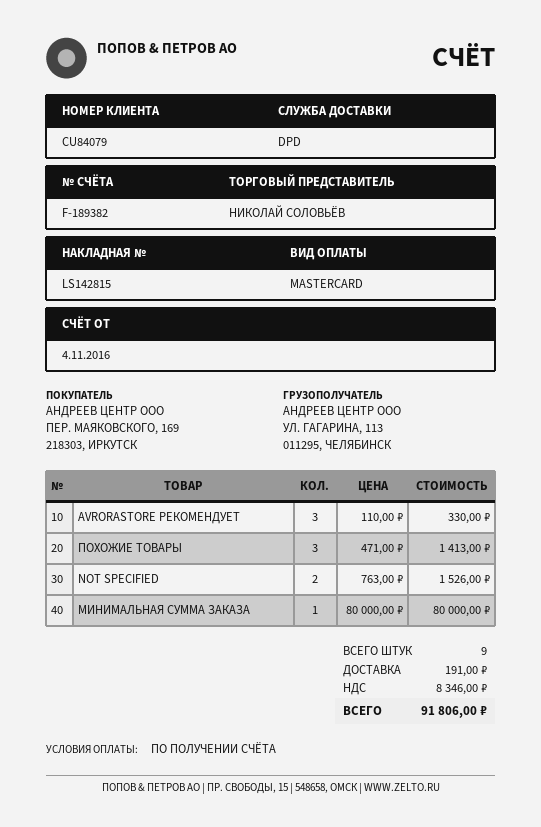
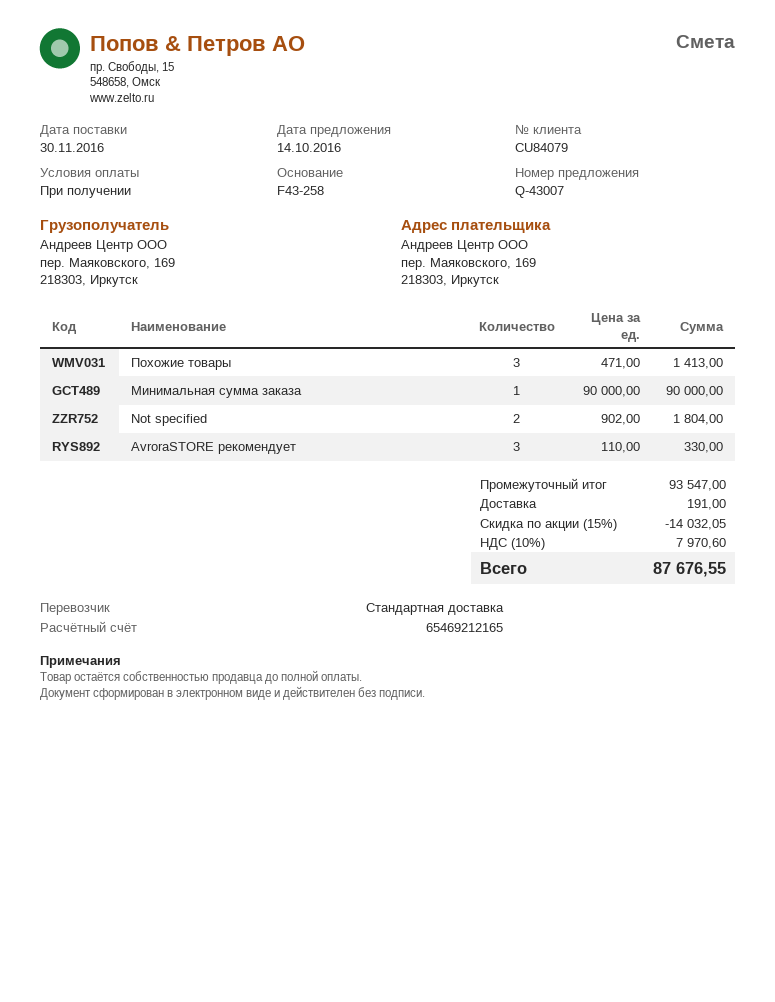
shipping method: DPD -> standard
ship to: УЛ. ГАГАРИНА, 113, 011295, ЧЕЛЯБИНСК -> пер. Маяковского, 169, 218303, Иркутск
NOT SPECIFIED: 2 x 763.00 = 1526.00 -> 2 x 902.00 = 1804.00
МИНИМАЛЬНАЯ СУММА ЗАКАЗА: 1 x 80000.00 = 80000.00 -> 1 x 90000.00 = 90000.00
discount: none -> 15% = 14032.05
tax: 8346.00 -> 7970.60
total: 91806.00 -> 87676.55

